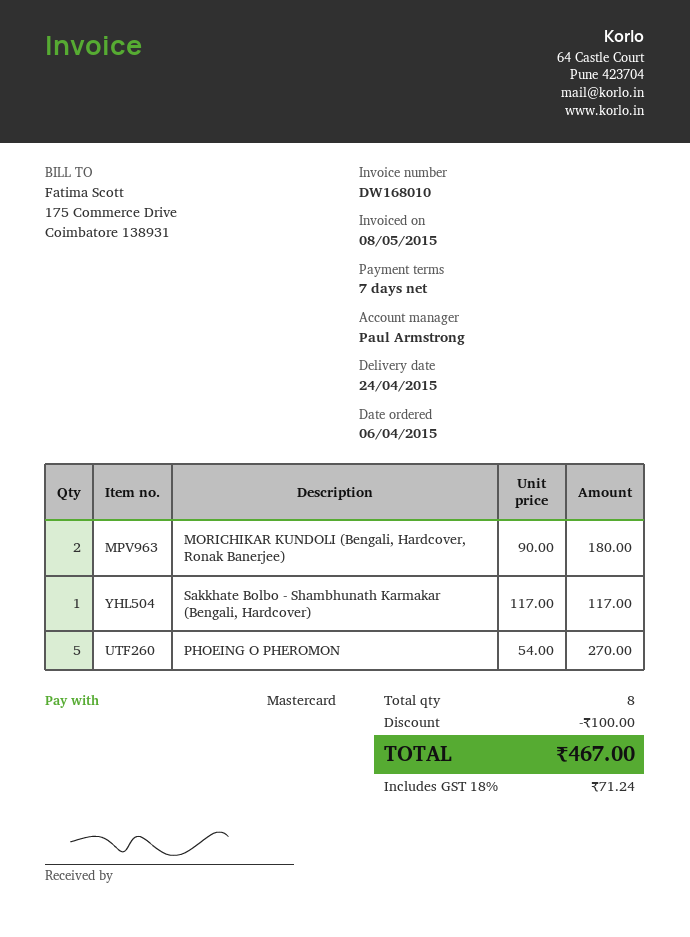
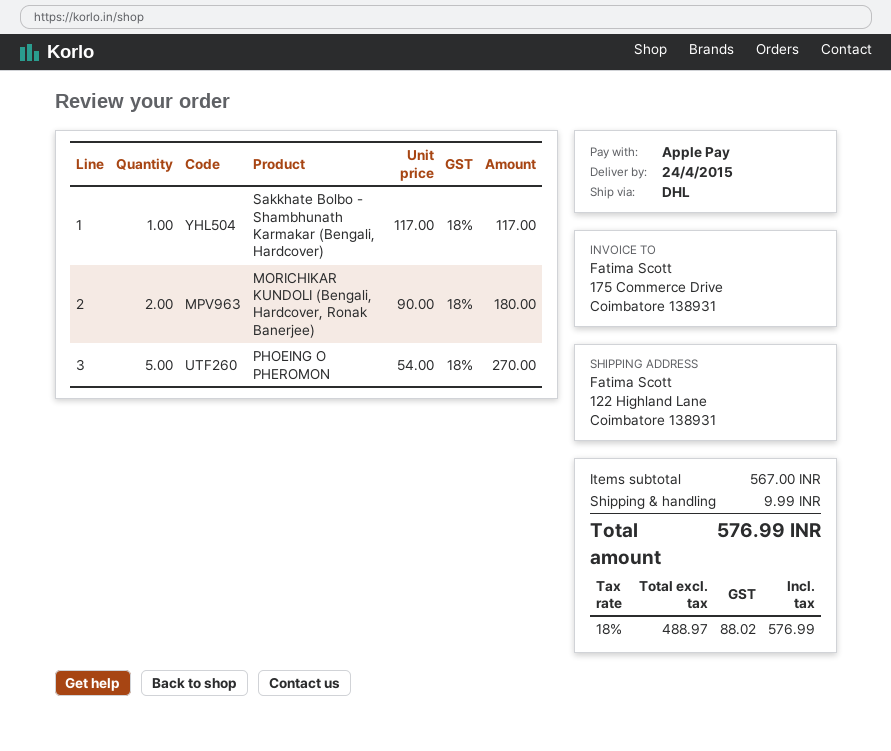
payment method: Mastercard -> Apple Pay
discount: 100.00 -> none
shipping: none -> 9.99
tax: 18% = 71.24 -> 18% = 88.02
total: 467.00 -> 576.99

